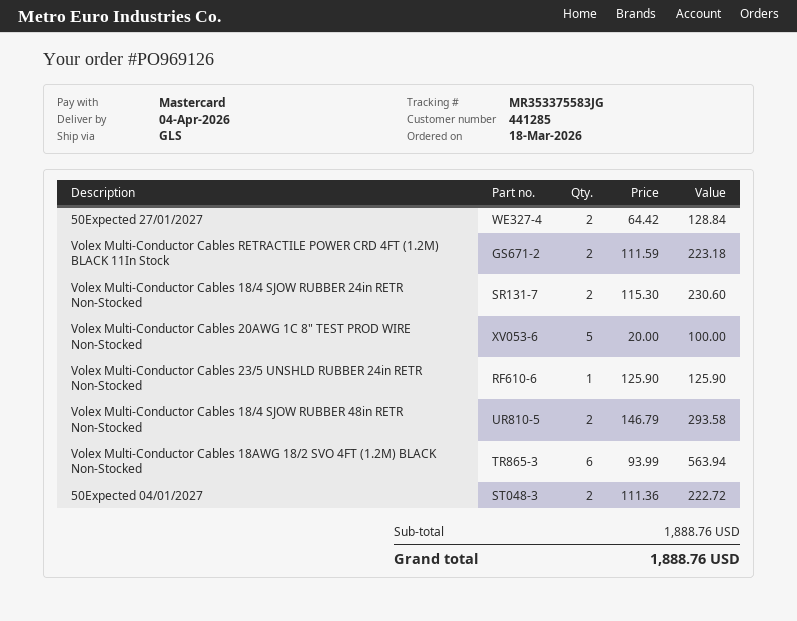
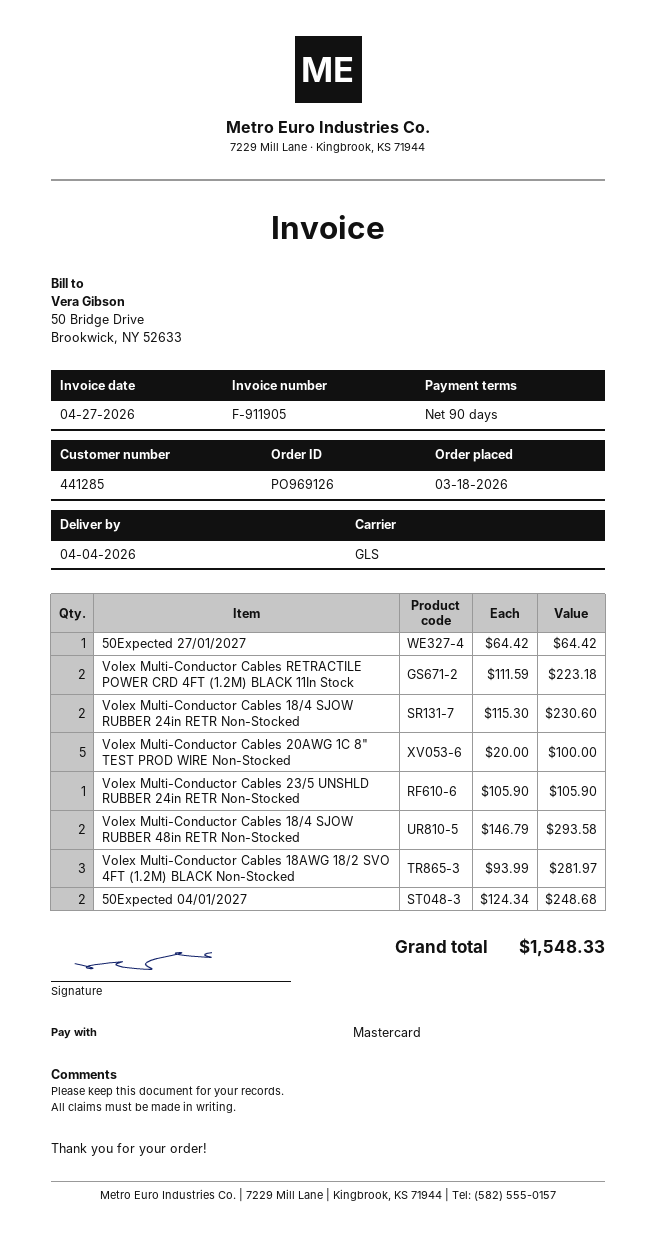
50Expected 27/01/2027: 2 x 64.42 = 128.84 -> 1 x 64.42 = 64.42
Volex Multi-Conductor Cables 23/5 UNSHLD RUBBER 24in RETR Non-Stocked: 1 x 125.90 = 125.90 -> 1 x 105.90 = 105.90
Volex Multi-Conductor Cables 18AWG 18/2 SVO 4FT (1.2M) BLACK Non-Stocked: 6 x 93.99 = 563.94 -> 3 x 93.99 = 281.97
50Expected 04/01/2027: 2 x 111.36 = 222.72 -> 2 x 124.34 = 248.68
total: 1888.76 -> 1548.33

